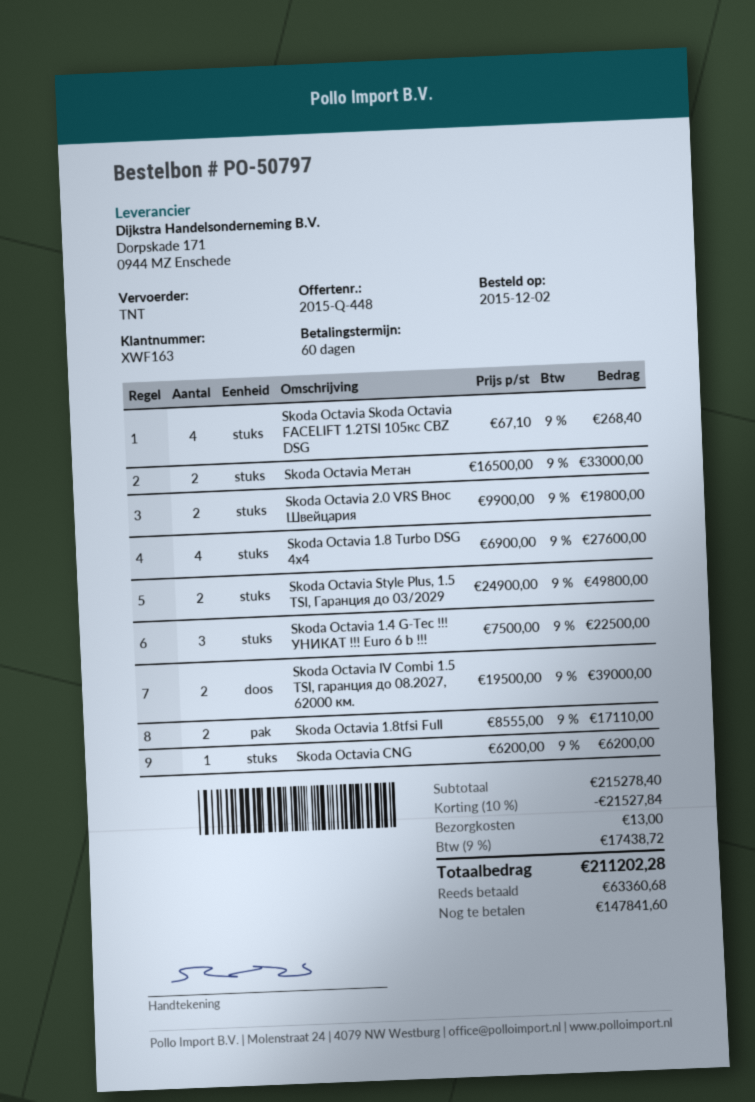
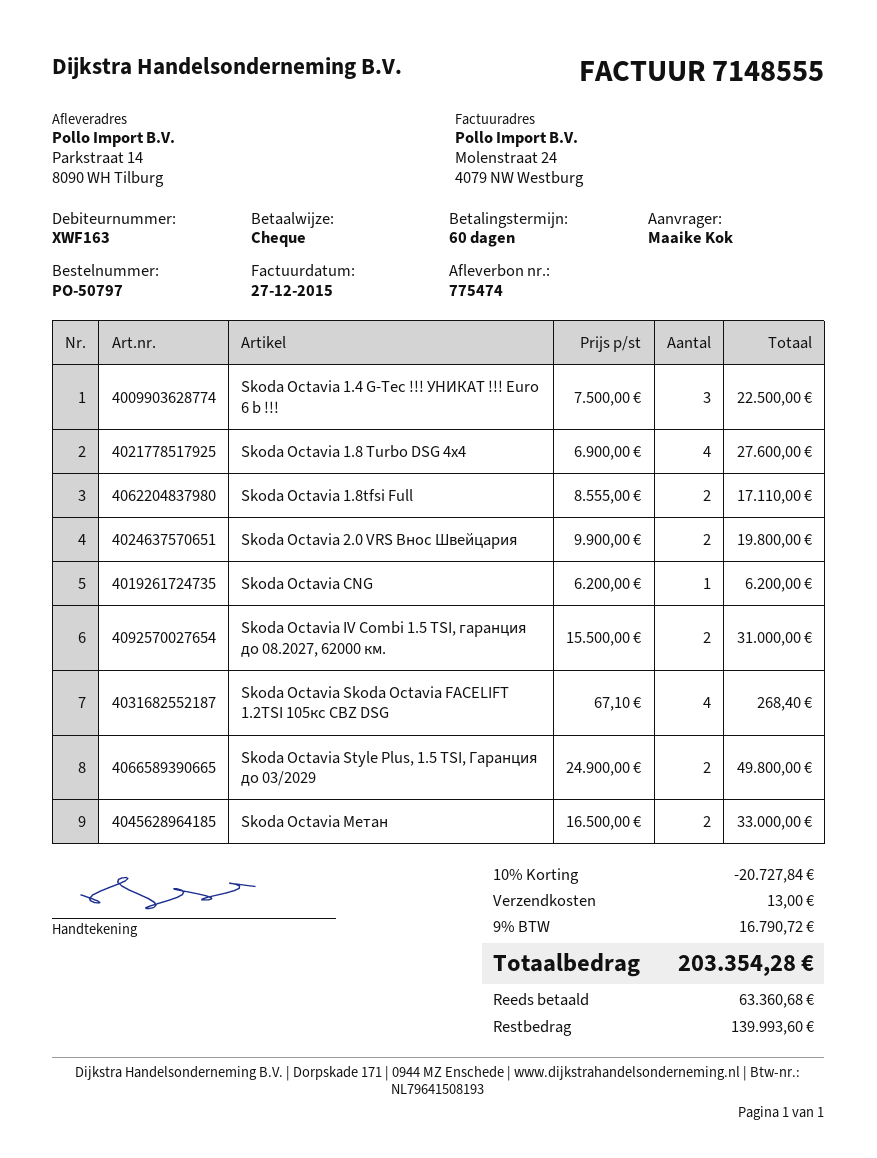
Skoda Octavia IV Combi 1.5 TSI, гаранция до 08.2027, 62000 км.: 2 x 19500.00 = 39000.00 -> 2 x 15500.00 = 31000.00
discount: 10% = 21527.84 -> 10% = 20727.84
tax: 9% = 17438.72 -> 9% = 16790.72
total: 211202.28 -> 203354.28
balance: 147841.60 -> 139993.60

